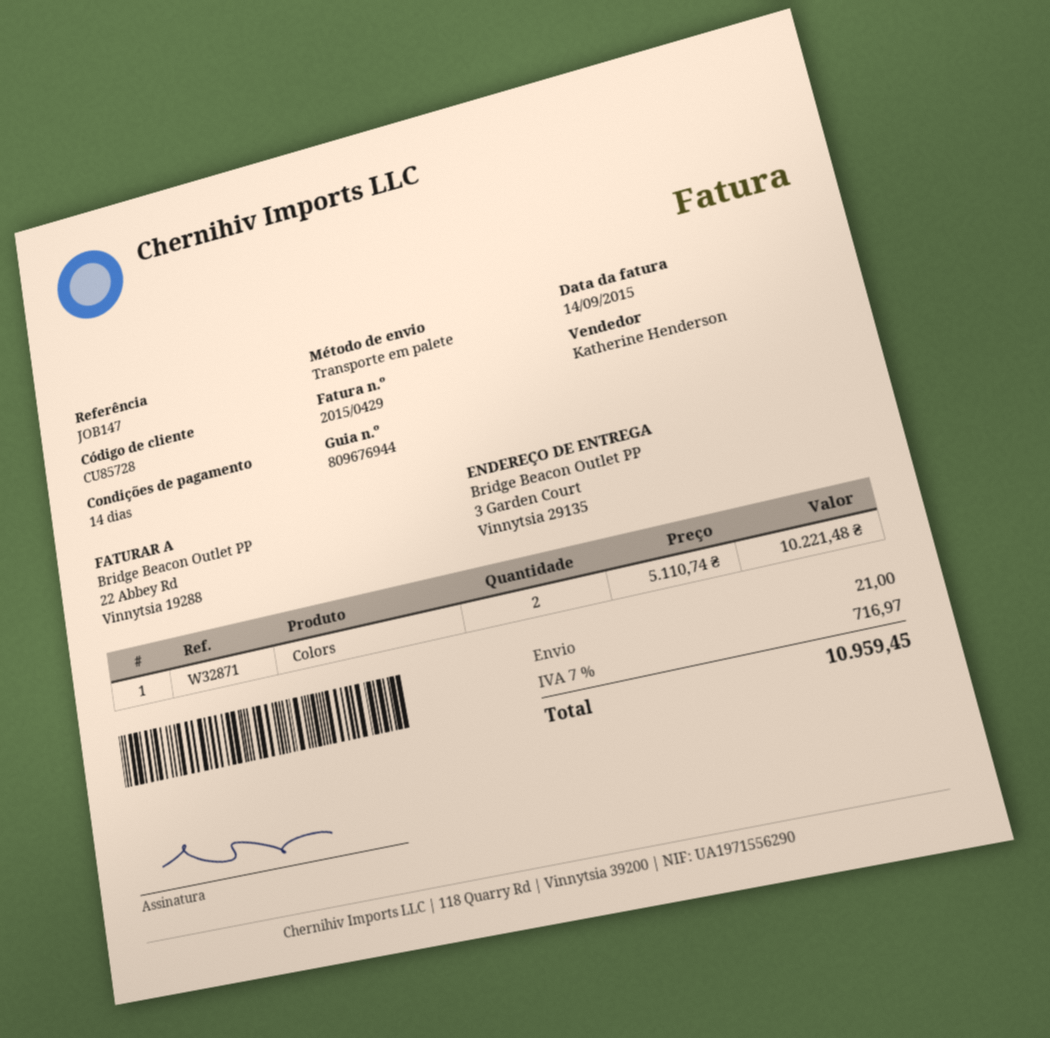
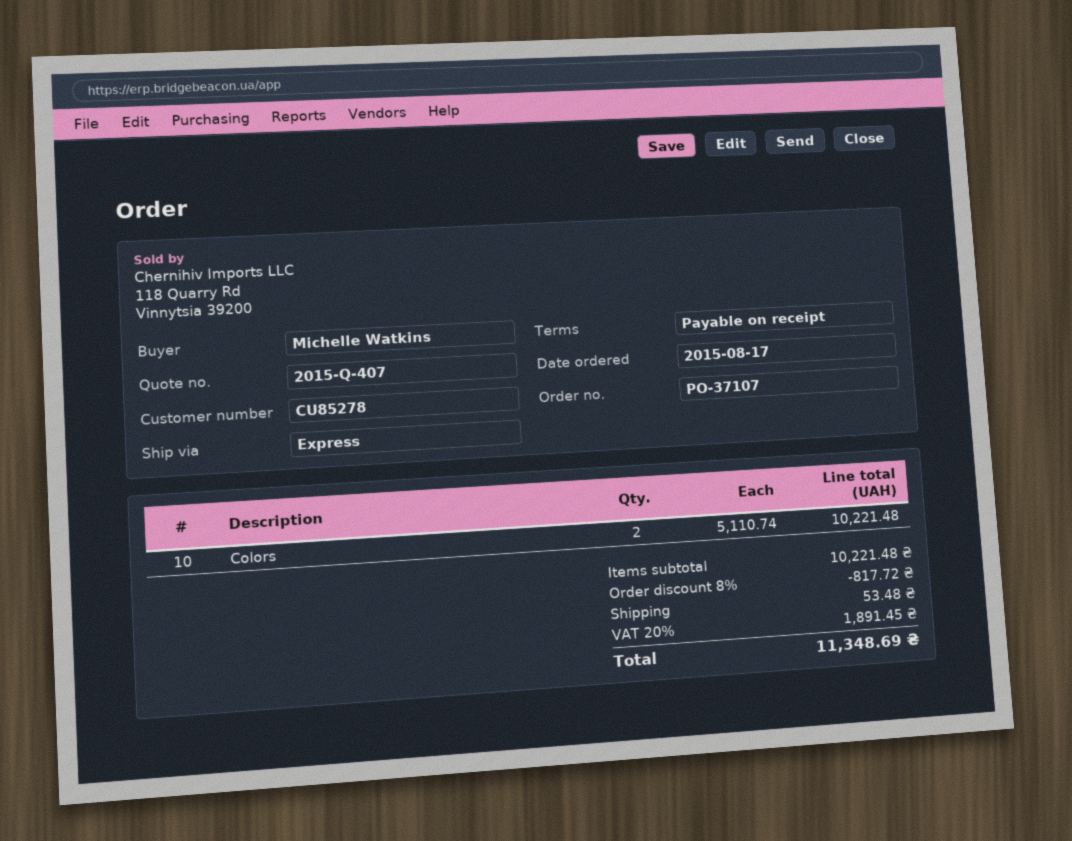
payment terms: 14 days -> on receipt
customer number: CU85728 -> CU85278
shipping method: pallet freight -> express
discount: none -> 8% = 817.72
shipping: 21.00 -> 53.48
tax: 7% = 716.97 -> 20% = 1891.45
total: 10959.45 -> 11348.69

